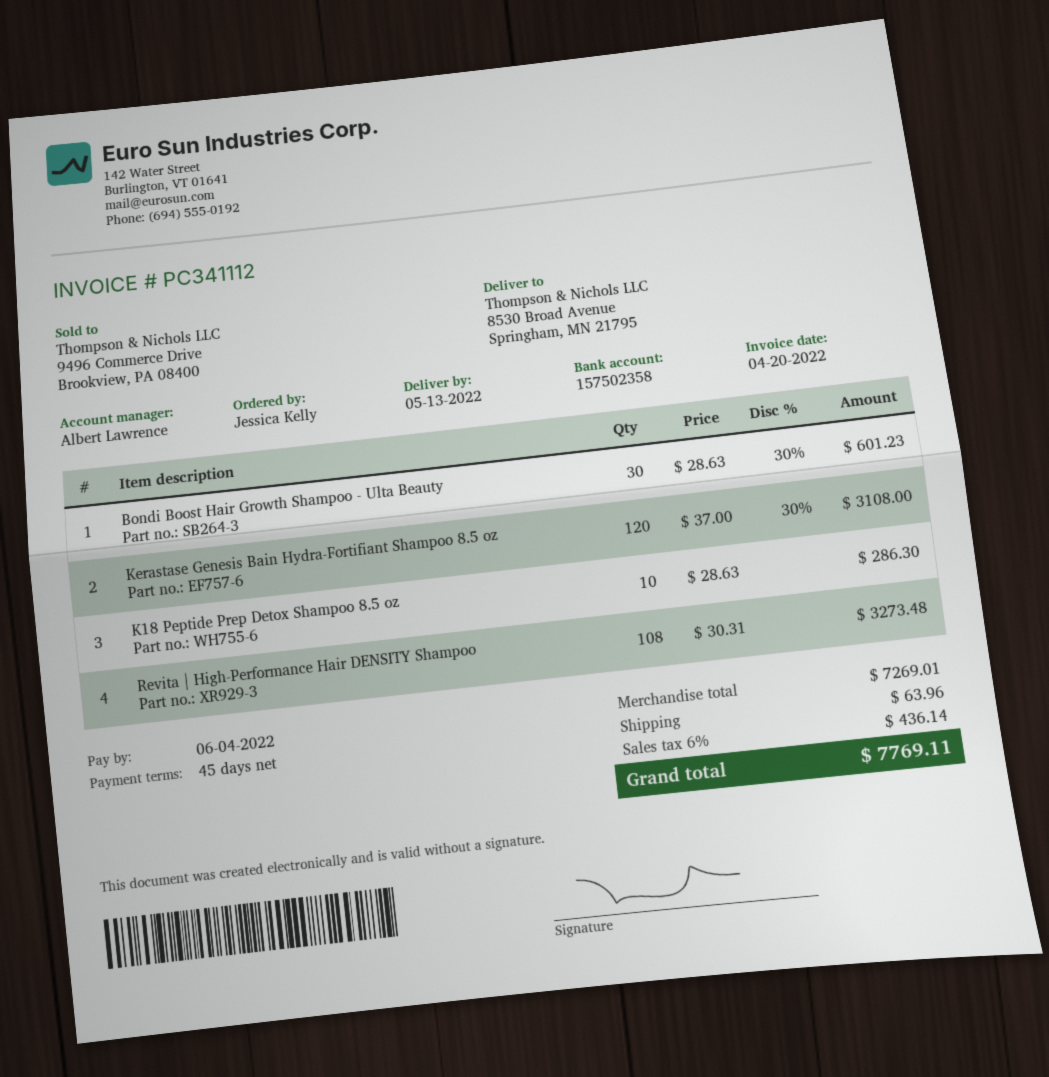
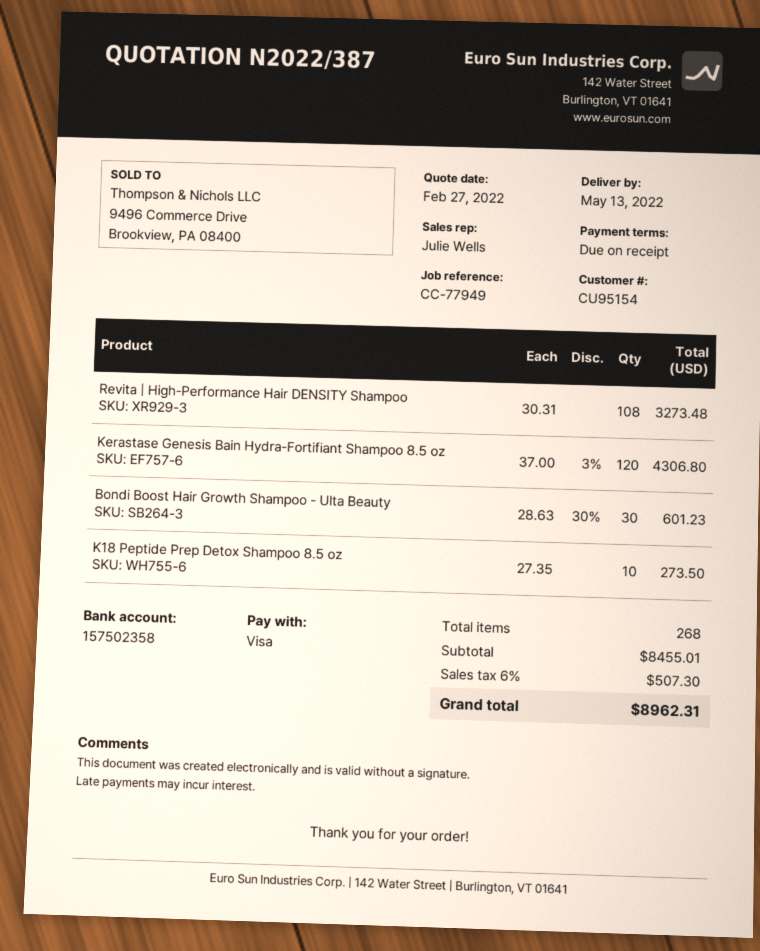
payment terms: 45 days -> on receipt
sales rep: Albert Lawrence -> Julie Wells
Kerastase Genesis Bain Hydra-Fortifiant Shampoo 8.5 oz: 120 x 37.00 - 30% = 3108.00 -> 120 x 37.00 - 3% = 4306.80
K18 Peptide Prep Detox Shampoo 8.5 oz: 10 x 28.63 = 286.30 -> 10 x 27.35 = 273.50
subtotal: 7269.01 -> 8455.01
shipping: 63.96 -> none
tax: 6% = 436.14 -> 6% = 507.30
total: 7769.11 -> 8962.31

